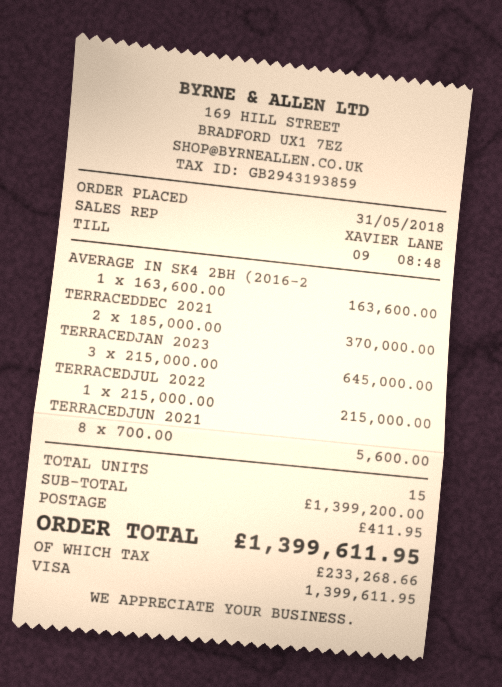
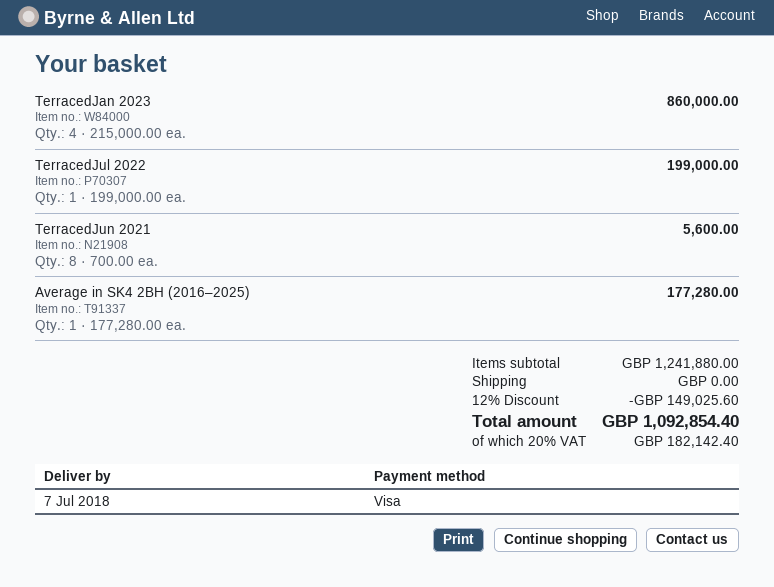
AVERAGE IN SK4 2BH (2016–2: 1 x 163600.00 = 163600.00 -> 1 x 177280.00 = 177280.00
TERRACEDDEC 2021: 2 x 185000.00 = 370000.00 -> none
TERRACEDJAN 2023: 3 x 215000.00 = 645000.00 -> 4 x 215000.00 = 860000.00
TERRACEDJUL 2022: 1 x 215000.00 = 215000.00 -> 1 x 199000.00 = 199000.00
subtotal: 1399200.00 -> 1241880.00
discount: none -> 12% = 149025.60
shipping: 411.95 -> 0.00
tax: 233268.66 -> 182142.40
total: 1399611.95 -> 1092854.40

